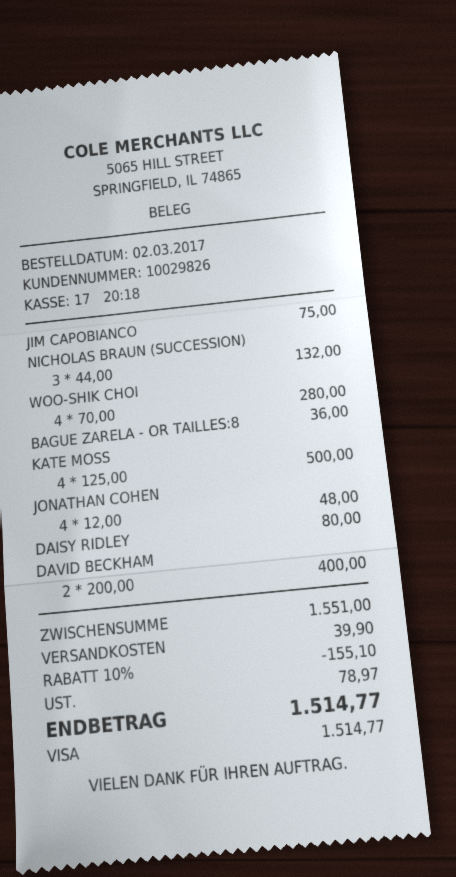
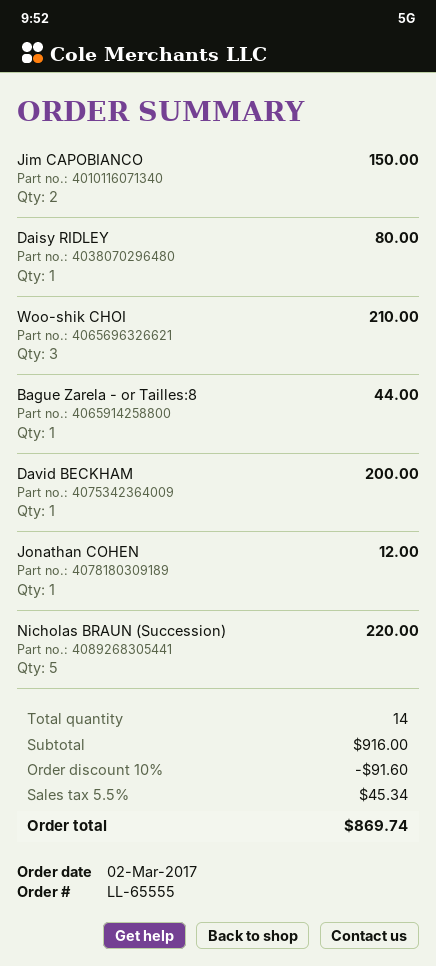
JIM CAPOBIANCO: 1 for 75.00 -> 2 for 150.00
NICHOLAS BRAUN (SUCCESSION): 3 for 132.00 -> 5 for 220.00
WOO-SHIK CHOI: 4 for 280.00 -> 3 for 210.00
BAGUE ZARELA - OR TAILLES:8: 1 for 36.00 -> 1 for 44.00
KATE MOSS: 4 for 500.00 -> none
JONATHAN COHEN: 4 for 48.00 -> 1 for 12.00
DAVID BECKHAM: 2 for 400.00 -> 1 for 200.00
subtotal: 1551.00 -> 916.00
discount: 10% = 155.10 -> 10% = 91.60
shipping: 39.90 -> none
tax: 78.97 -> 45.34
total: 1514.77 -> 869.74

